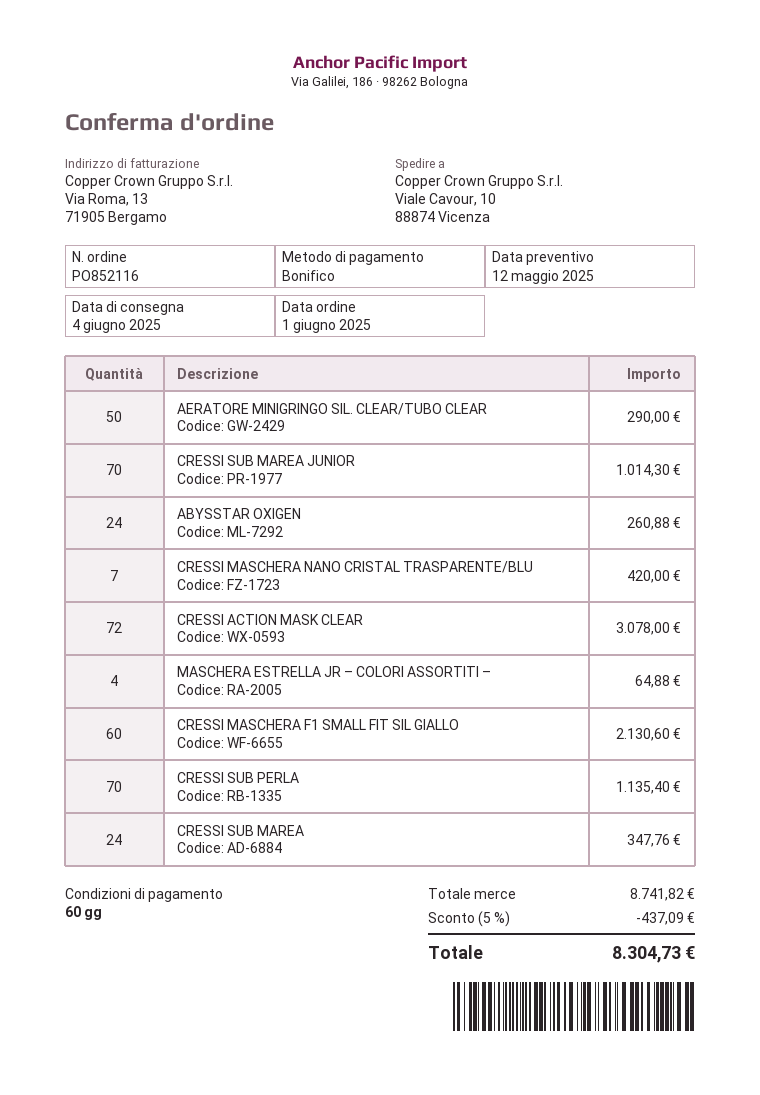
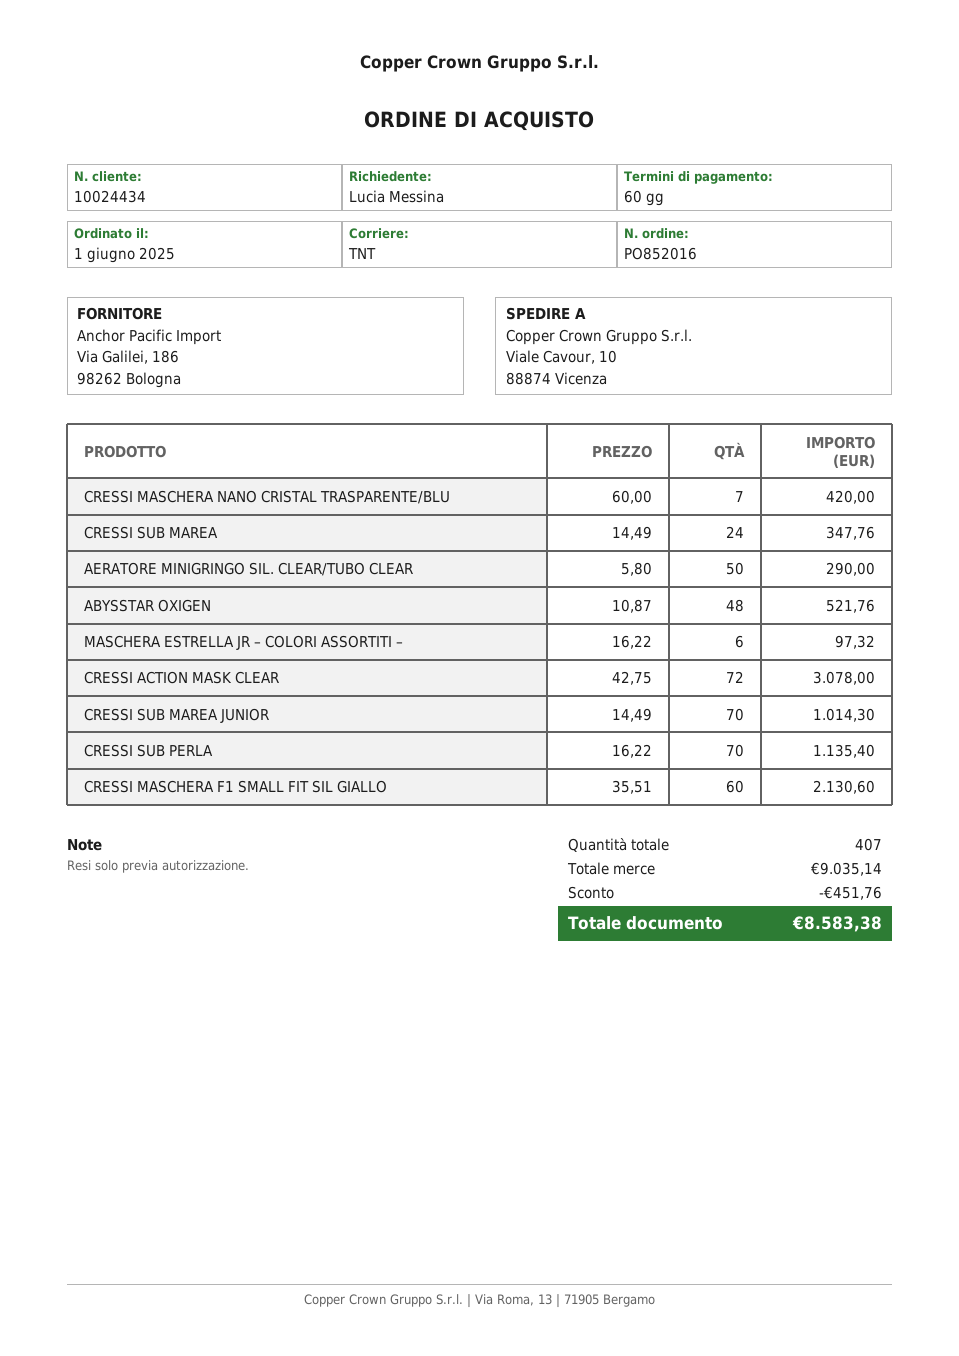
order number: PO852116 -> PO852016
ABYSSTAR OXIGEN: 24 for 260.88 -> 48 for 521.76
MASCHERA ESTRELLA JR – COLORI ASSORTITI –: 4 for 64.88 -> 6 for 97.32
subtotal: 8741.82 -> 9035.14
discount: 437.09 -> 451.76
total: 8304.73 -> 8583.38

